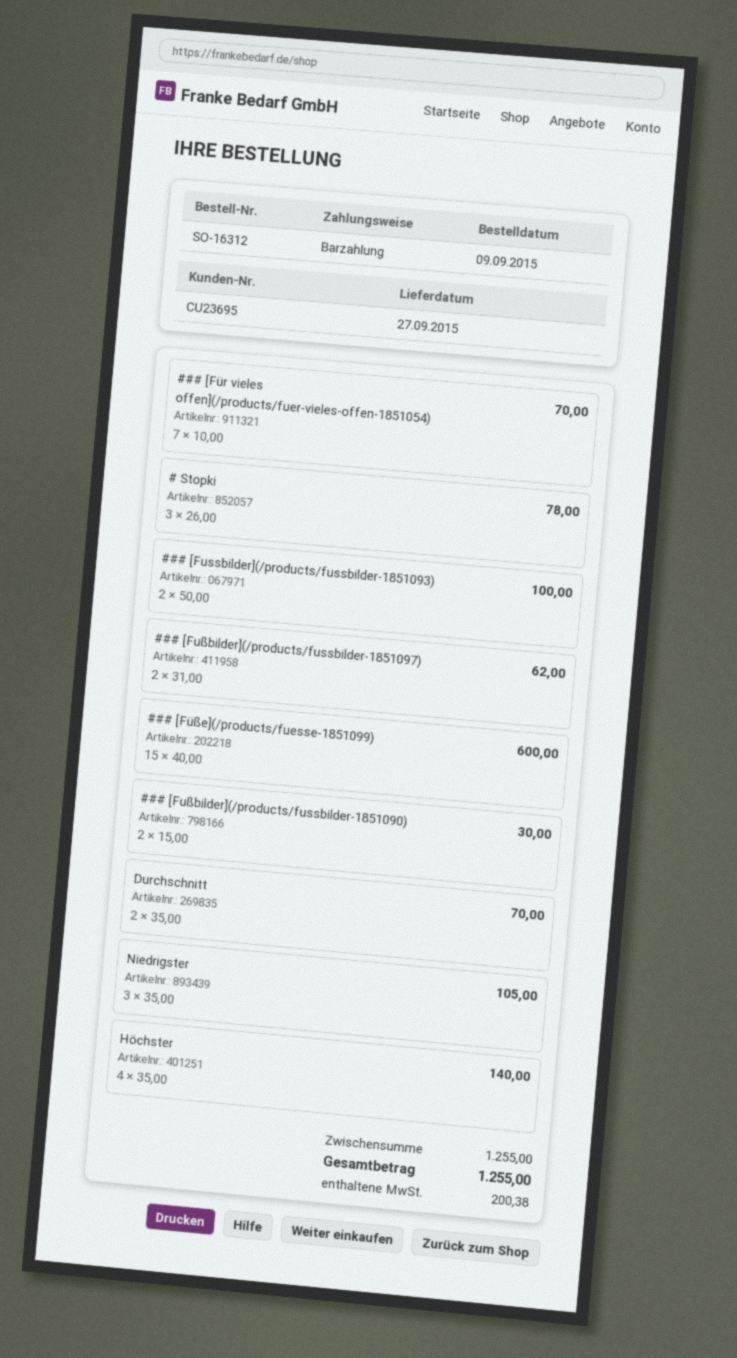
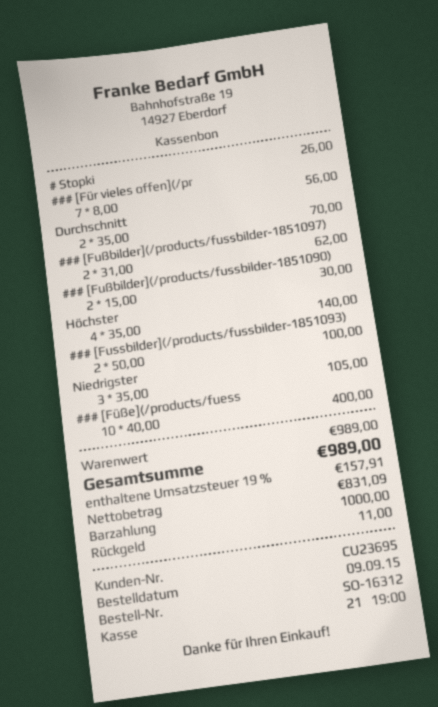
### [Für vieles offen](/products/fuer-vieles-offen-1851054): 7 x 10.00 = 70.00 -> 7 x 8.00 = 56.00
# Stopki: 3 x 26.00 = 78.00 -> 1 x 26.00 = 26.00
### [Füße](/products/fuesse-1851099): 15 x 40.00 = 600.00 -> 10 x 40.00 = 400.00
subtotal: 1255.00 -> 989.00
tax: 200.38 -> 157.91
total: 1255.00 -> 989.00

